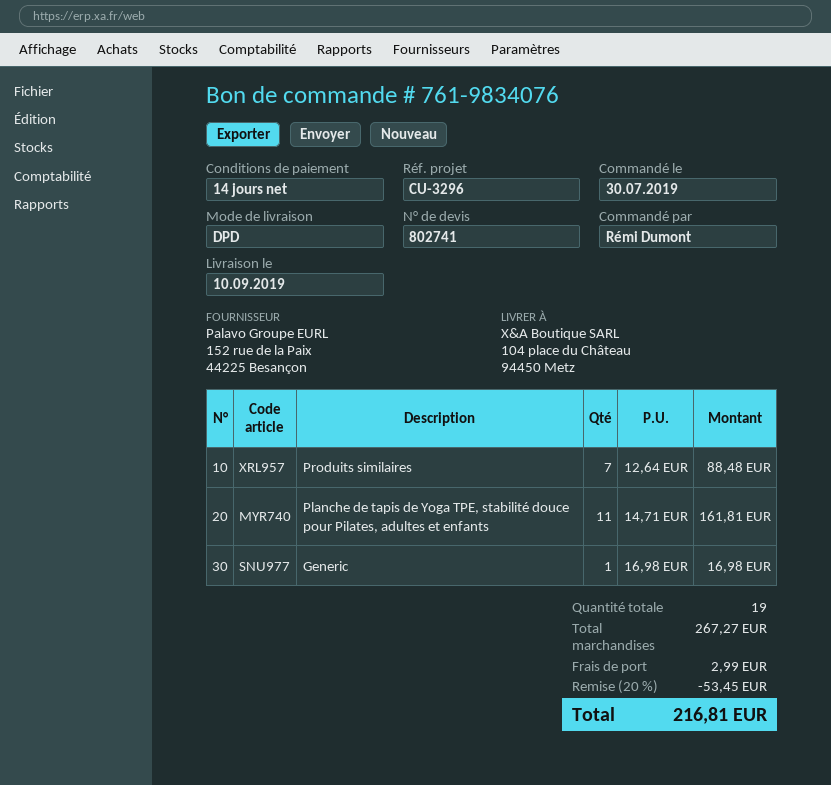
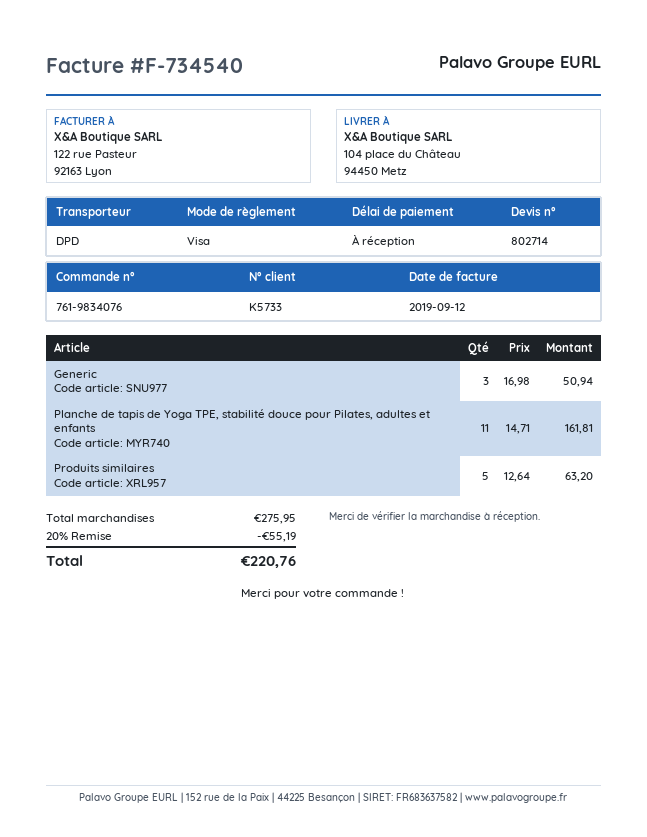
quote number: 802741 -> 802714
payment terms: 14 days -> on receipt
Produits similaires: 7 x 12.64 = 88.48 -> 5 x 12.64 = 63.20
Generic: 1 x 16.98 = 16.98 -> 3 x 16.98 = 50.94
subtotal: 267.27 -> 275.95
discount: 20% = 53.45 -> 20% = 55.19
shipping: 2.99 -> none
total: 216.81 -> 220.76

